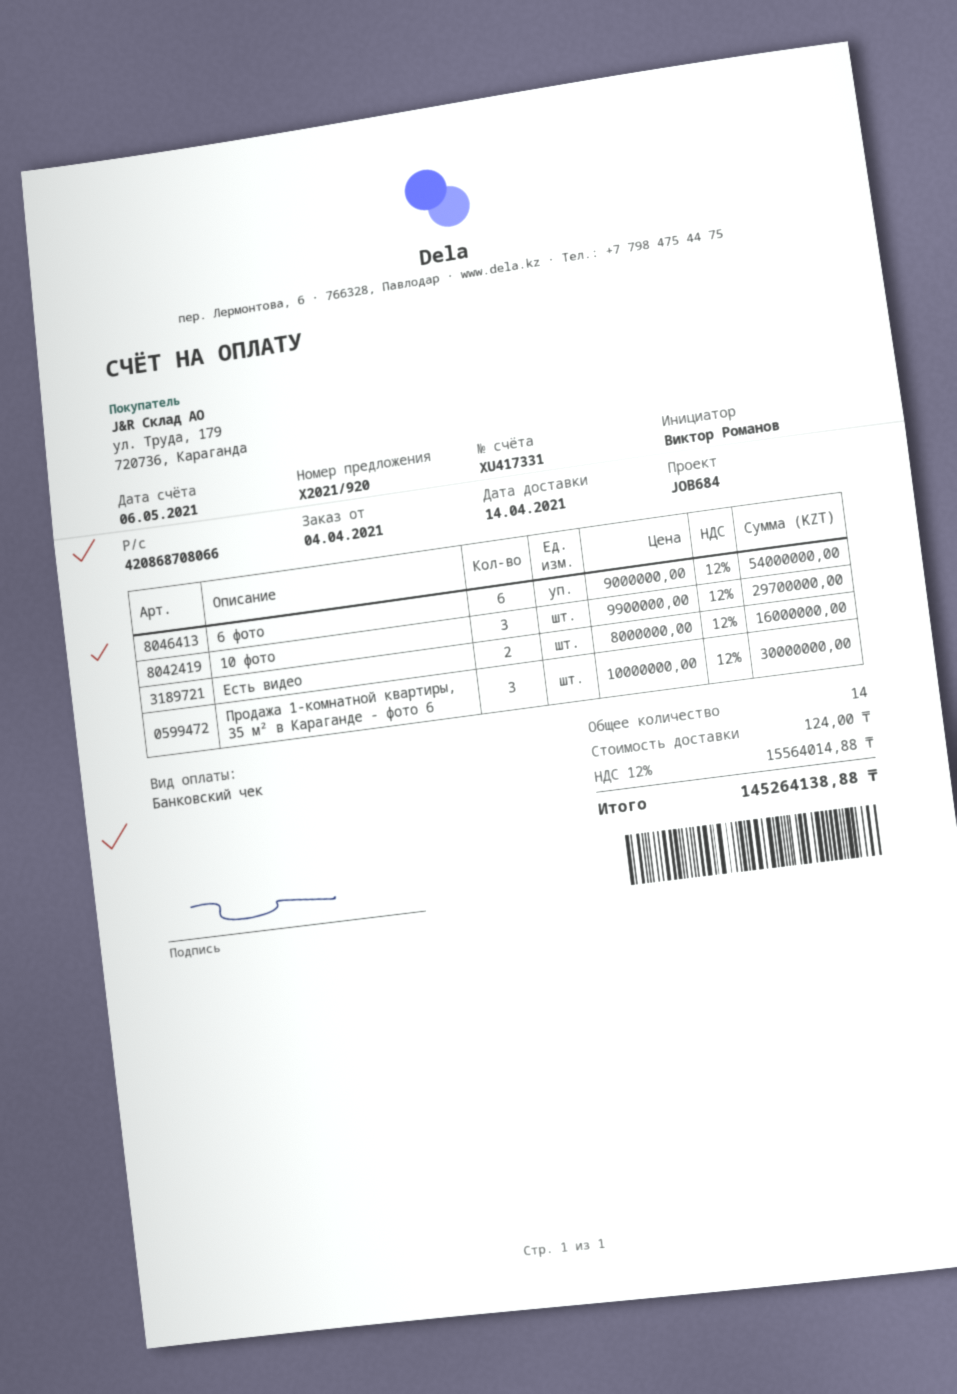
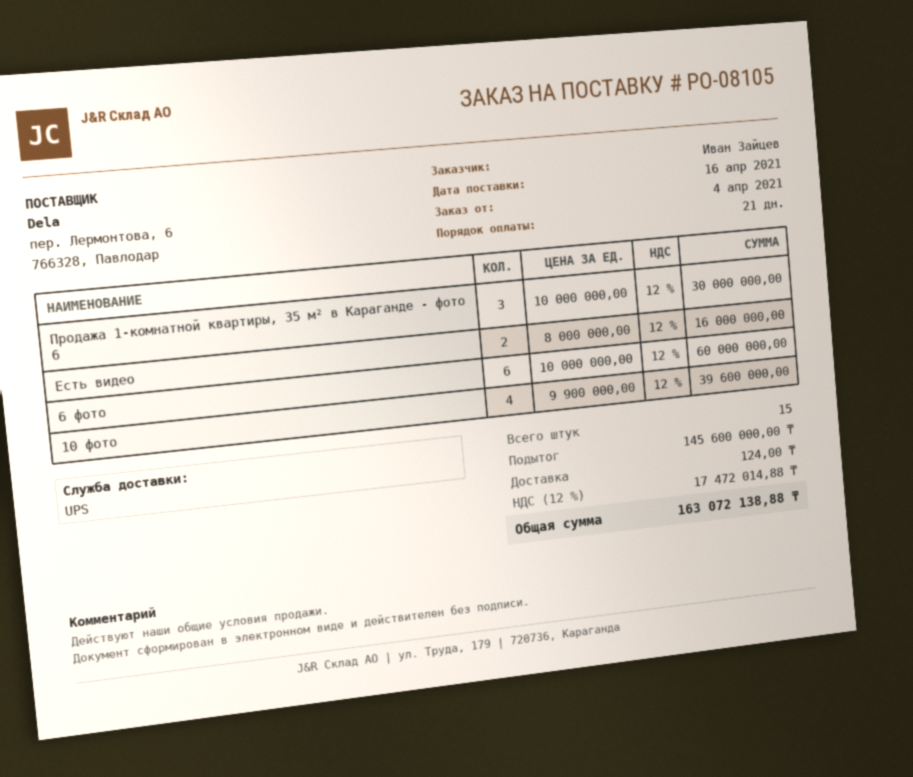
delivery date: 2021-04-14 -> 2021-04-16
ordered by: Виктор Романов -> Иван Зайцев
6 фото: 6 x 9000000.00 = 54000000.00 -> 6 x 10000000.00 = 60000000.00
10 фото: 3 x 9900000.00 = 29700000.00 -> 4 x 9900000.00 = 39600000.00
total quantity: 14 -> 15
tax: 12% = 15564014.88 -> 12% = 17472014.88
total: 145264138.88 -> 163072138.88

